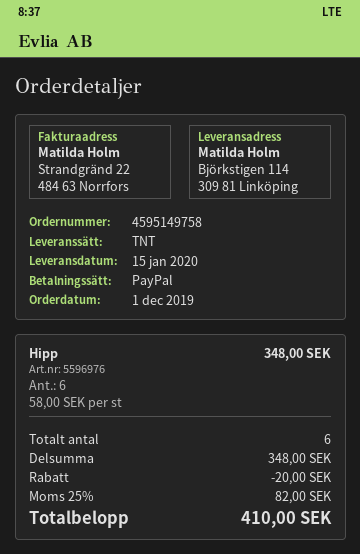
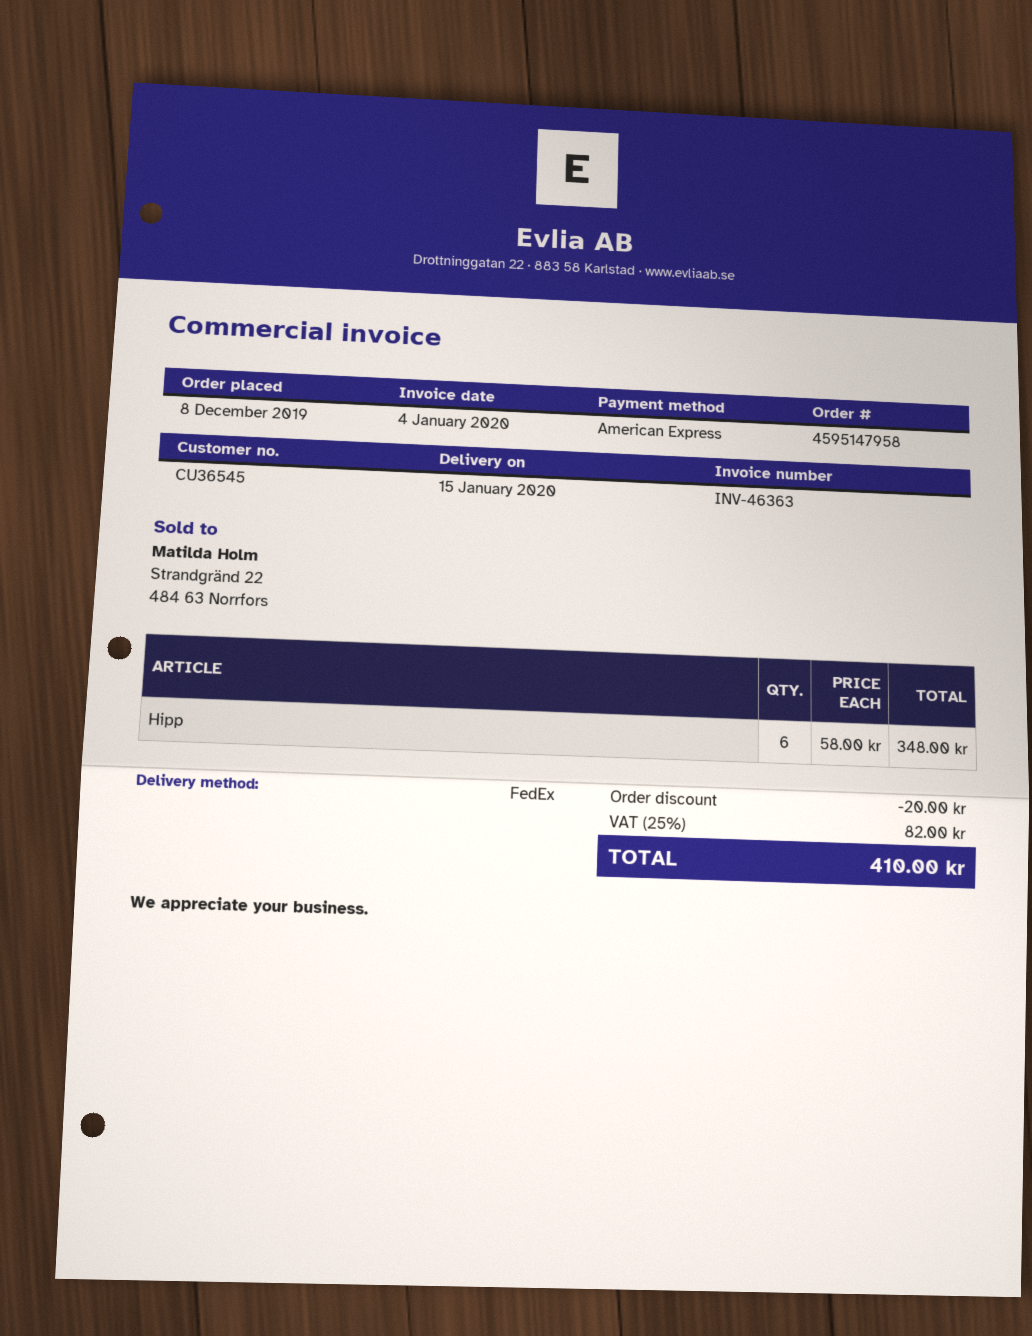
order number: 4595149758 -> 4595147958
order date: 2019-12-01 -> 2019-12-08
payment method: PayPal -> American Express
shipping method: TNT -> FedEx

